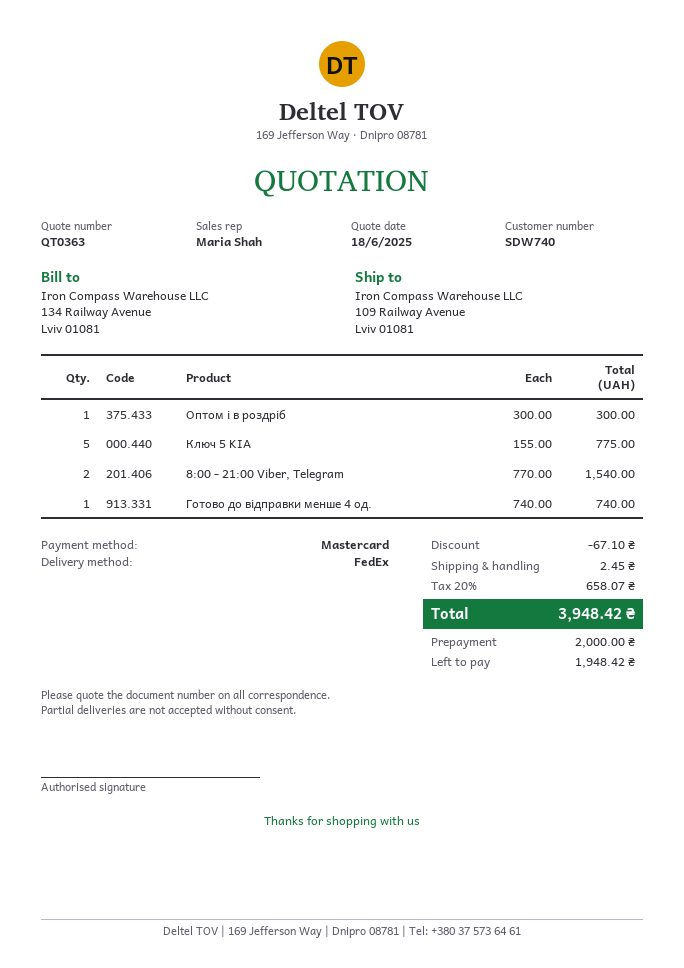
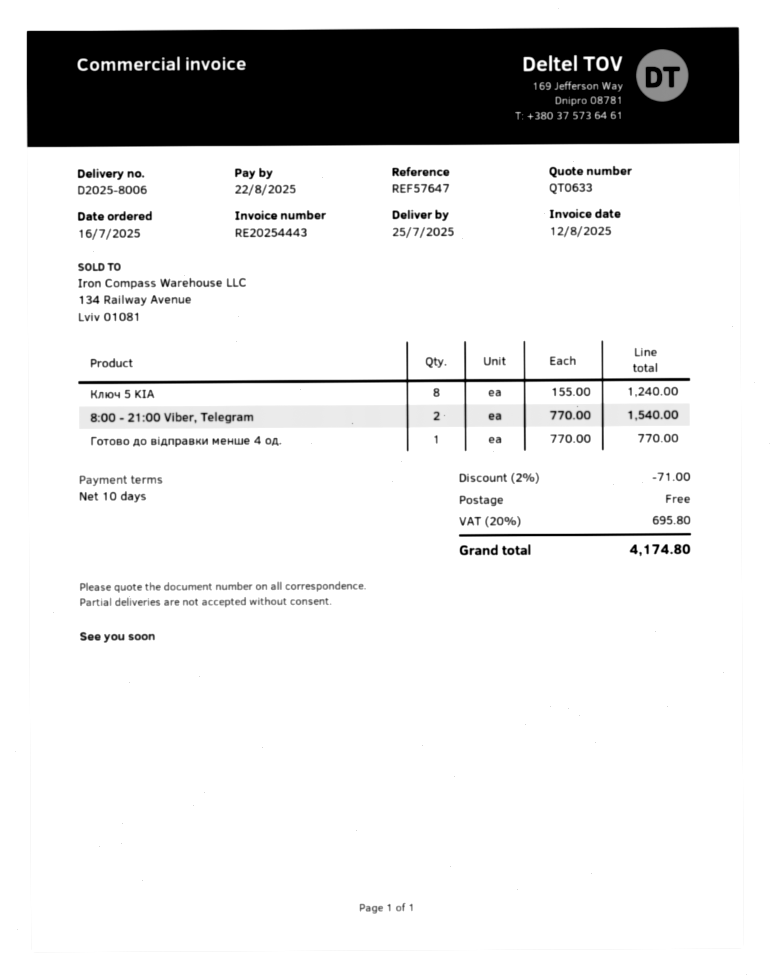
quote number: QT0363 -> QT0633
Оптом і в роздріб: 1 x 300.00 = 300.00 -> none
Ключ 5 KIA: 5 x 155.00 = 775.00 -> 8 x 155.00 = 1240.00
Готово до відправки менше 4 од.: 1 x 740.00 = 740.00 -> 1 x 770.00 = 770.00
discount: 67.10 -> 71.00
shipping: 2.45 -> 0.00
tax: 20% = 658.07 -> 20% = 695.80
total: 3948.42 -> 4174.80

